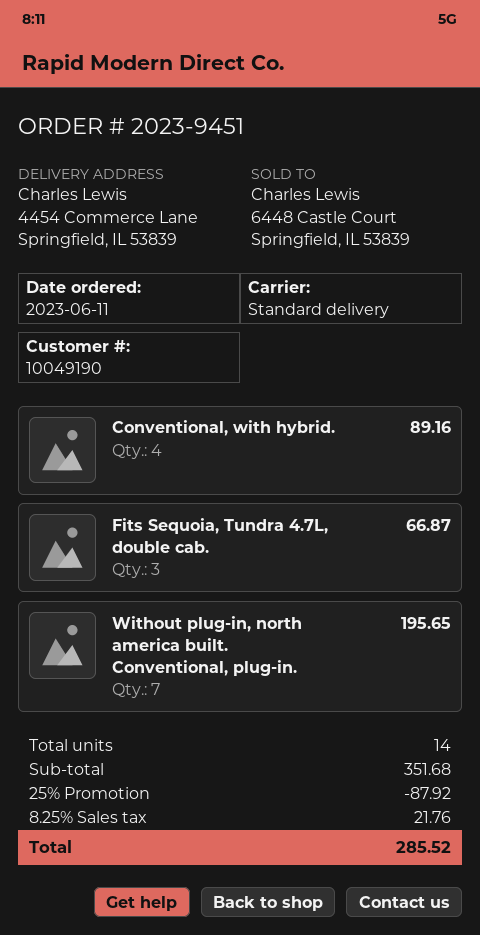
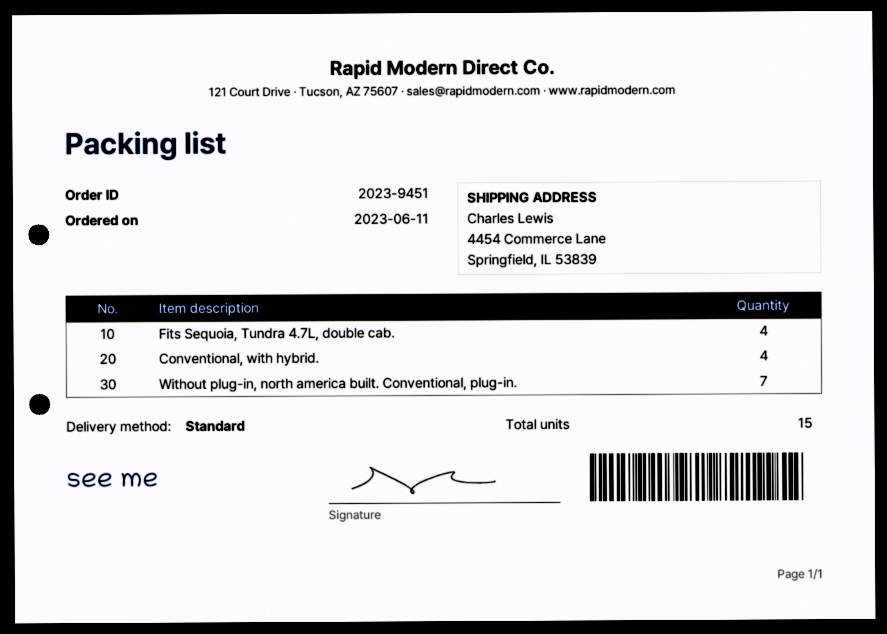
Fits Sequoia, Tundra 4.7L, double cab.: 3 -> 4
total quantity: 14 -> 15

